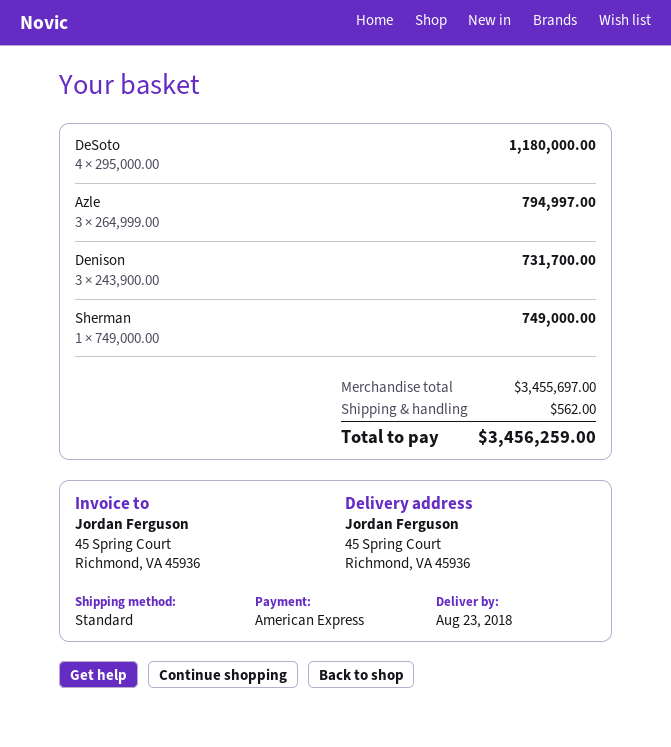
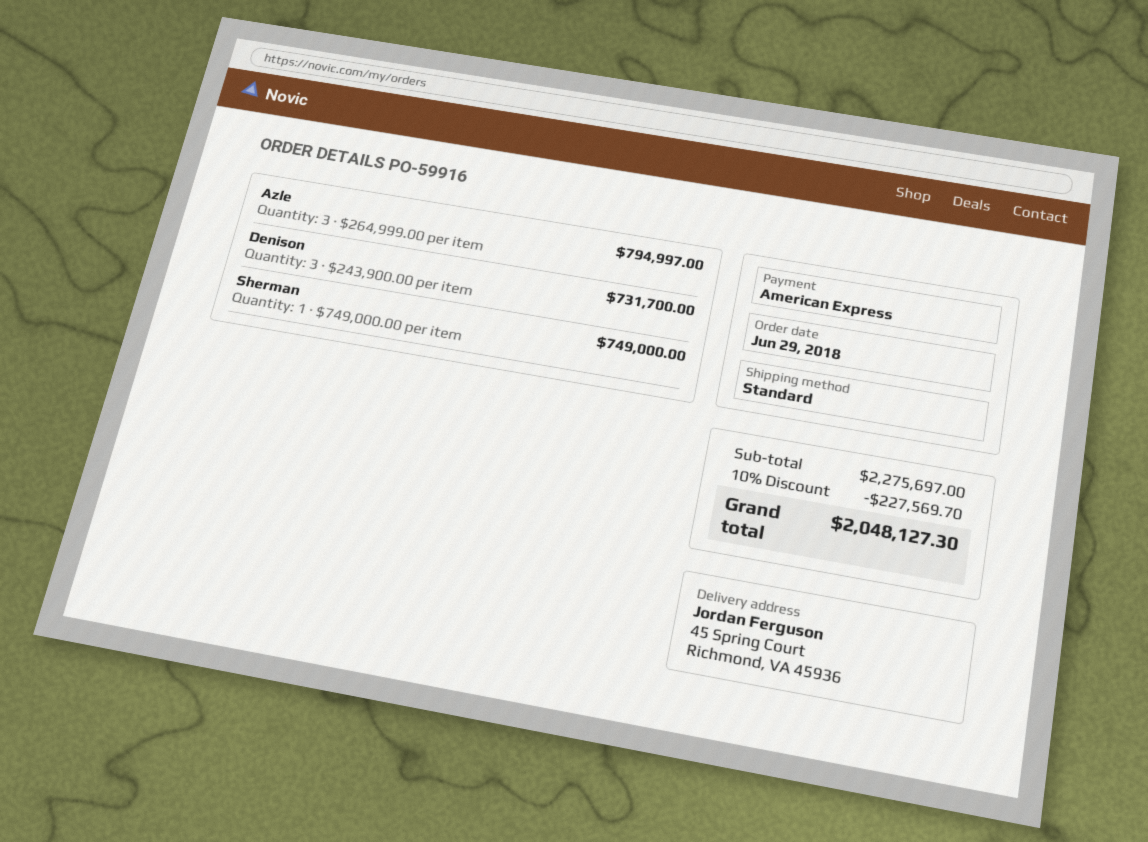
DeSoto: 4 x 295000.00 = 1180000.00 -> none
subtotal: 3455697.00 -> 2275697.00
discount: none -> 10% = 227569.70
shipping: 562.00 -> none
total: 3456259.00 -> 2048127.30

